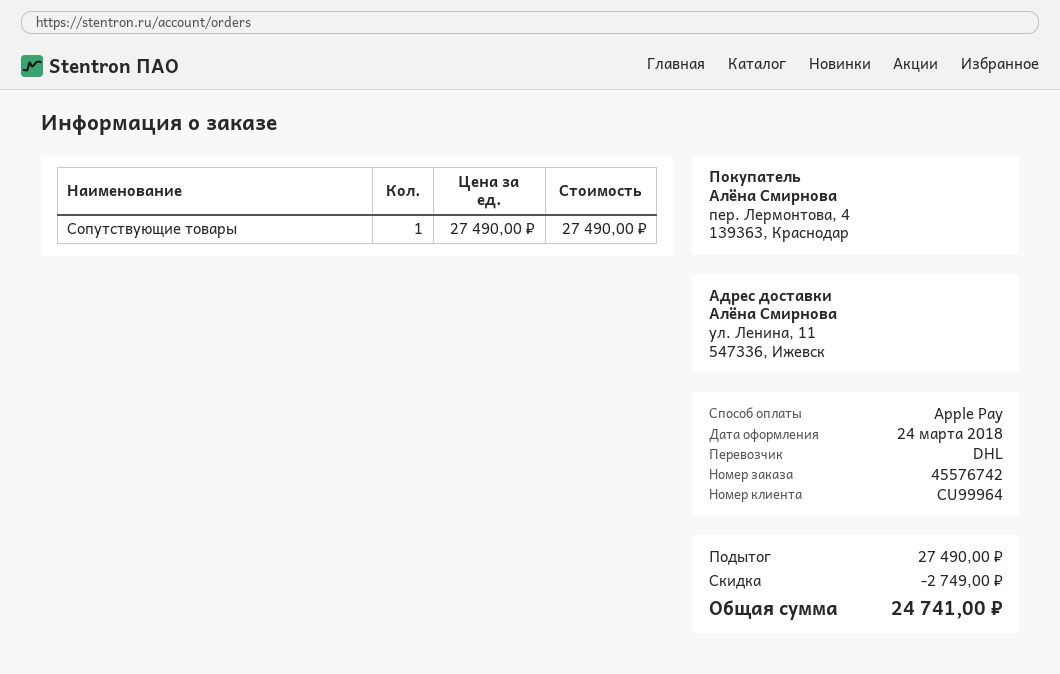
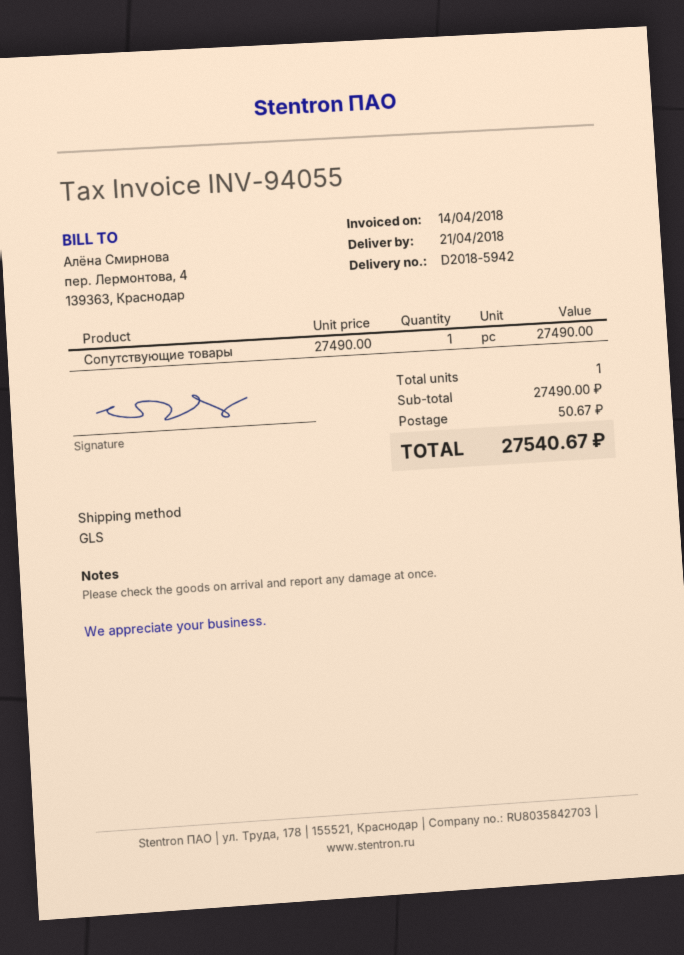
shipping method: DHL -> GLS
discount: 2749.00 -> none
shipping: none -> 50.67
total: 24741.00 -> 27540.67

